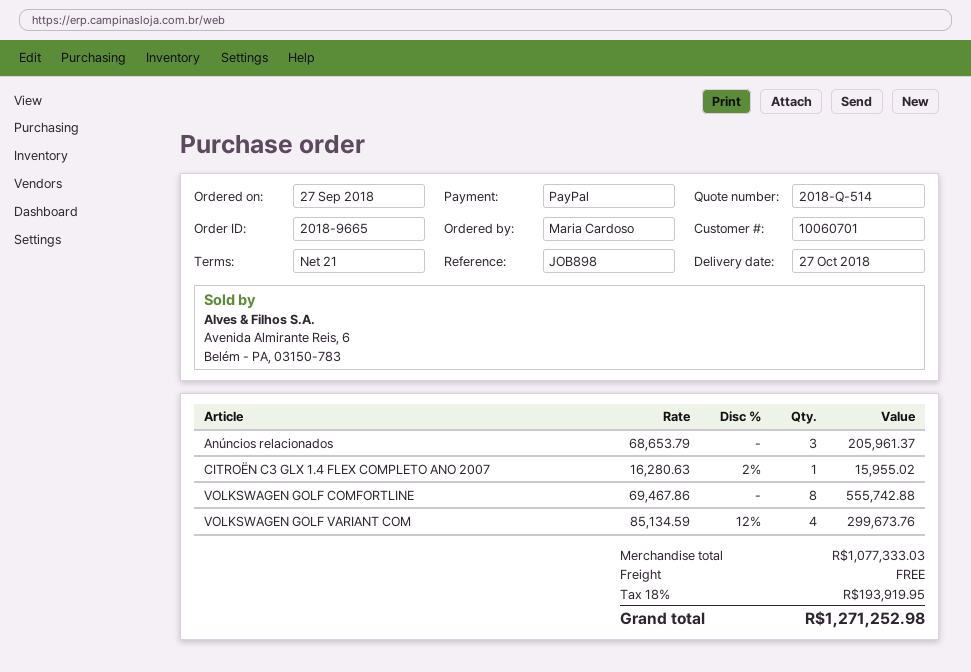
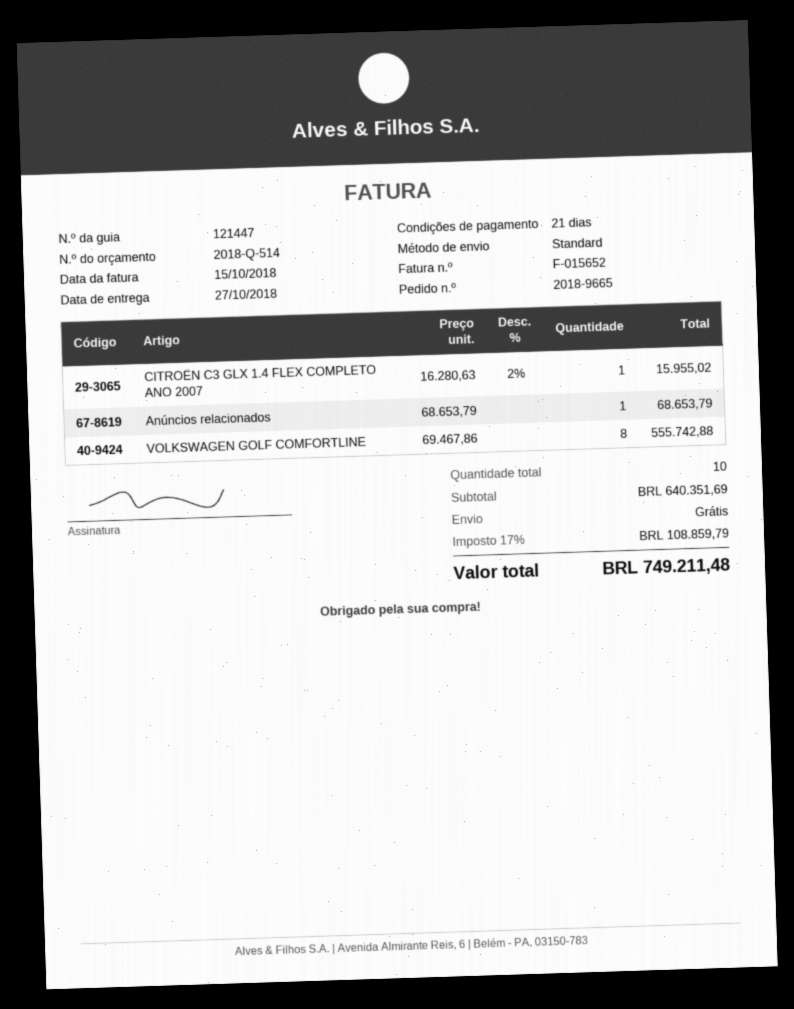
Anúncios relacionados: 3 x 68653.79 = 205961.37 -> 1 x 68653.79 = 68653.79
VOLKSWAGEN GOLF VARIANT COM: 4 x 85134.59 - 12% = 299673.76 -> none
subtotal: 1077333.03 -> 640351.69
tax: 18% = 193919.95 -> 17% = 108859.79
total: 1271252.98 -> 749211.48

